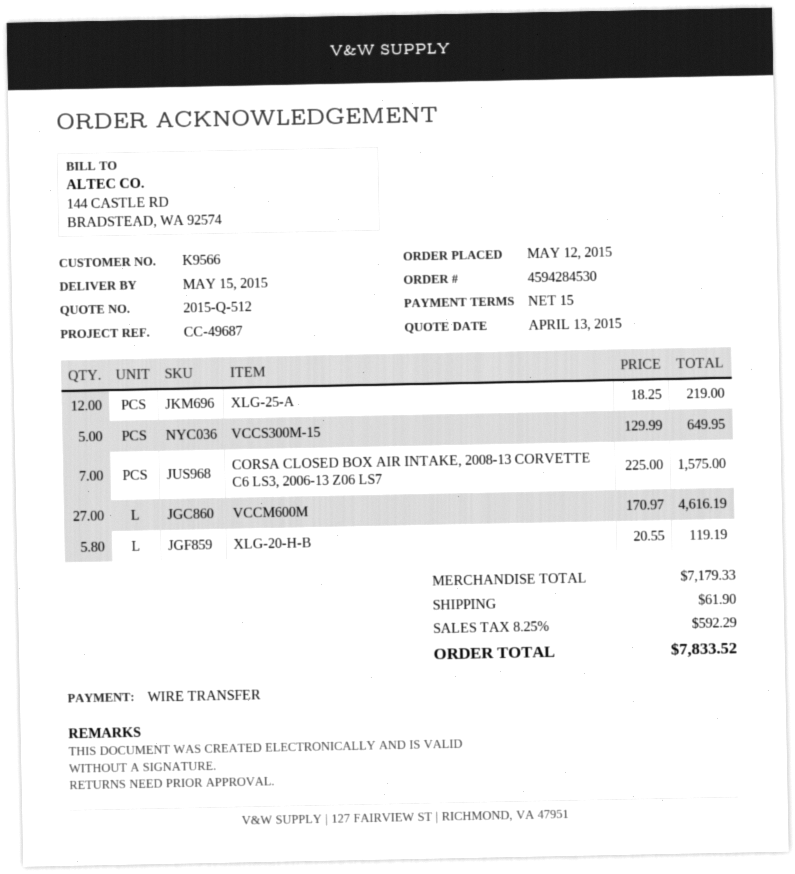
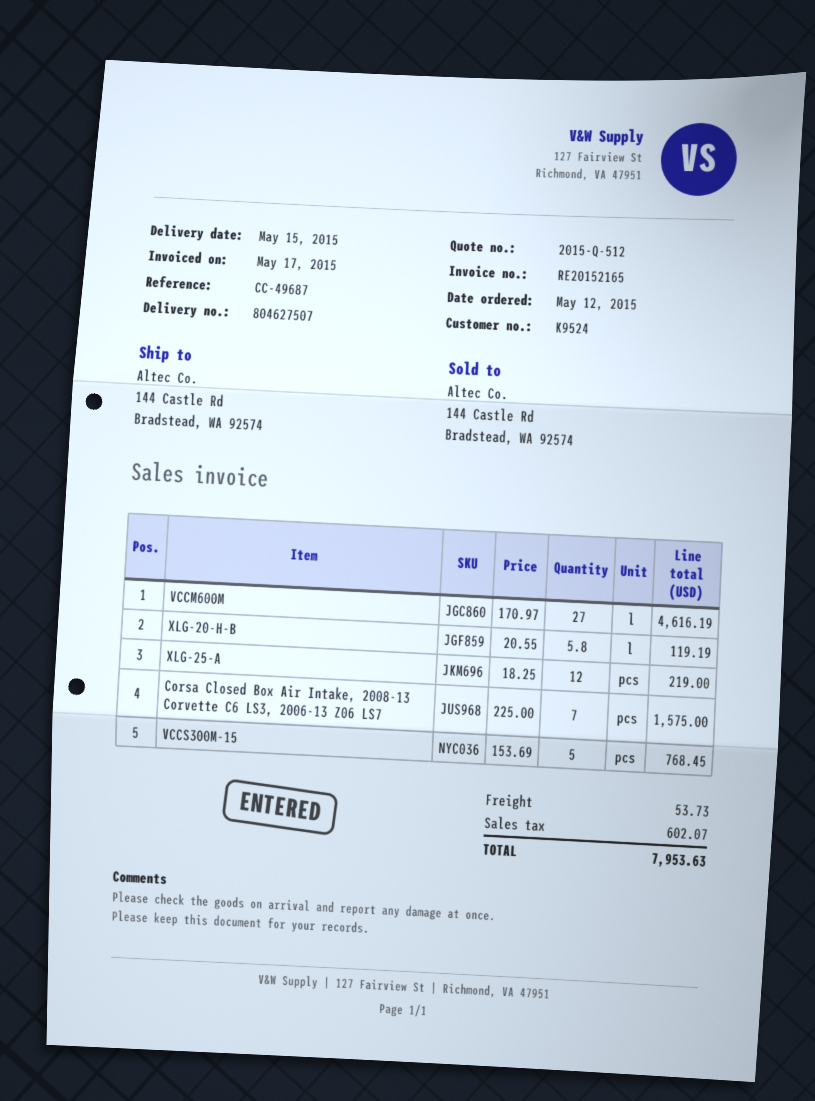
customer number: K9566 -> K9524
VCCS300M-15: 5 x 129.99 = 649.95 -> 5 x 153.69 = 768.45
shipping: 61.90 -> 53.73
tax: 592.29 -> 602.07
total: 7833.52 -> 7953.63

